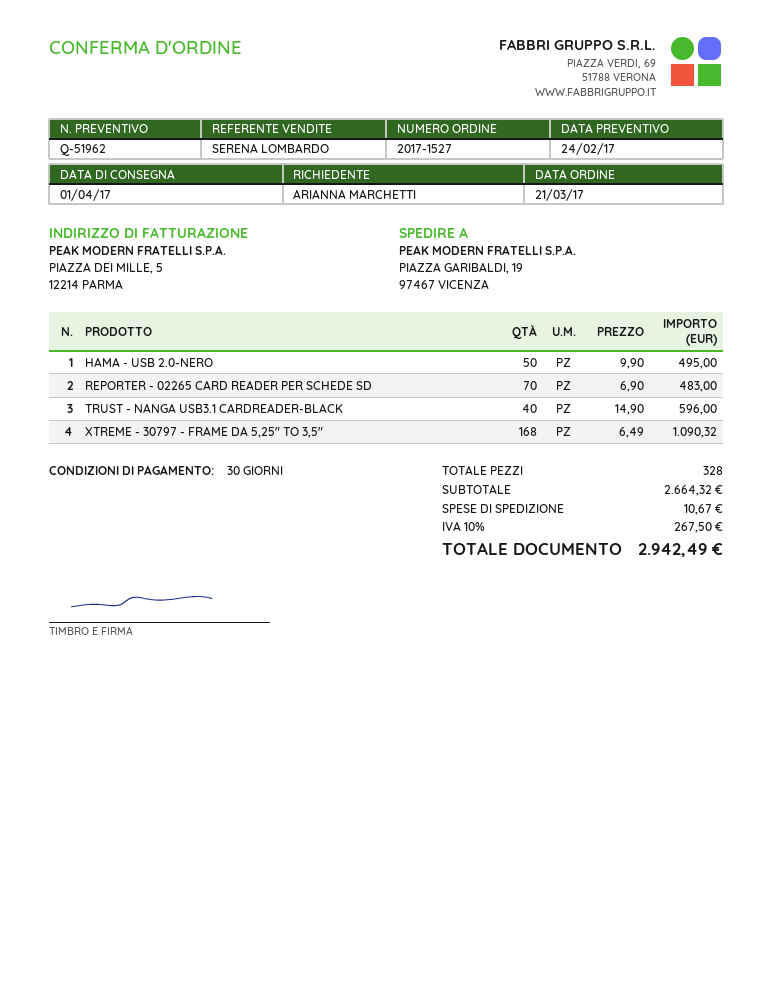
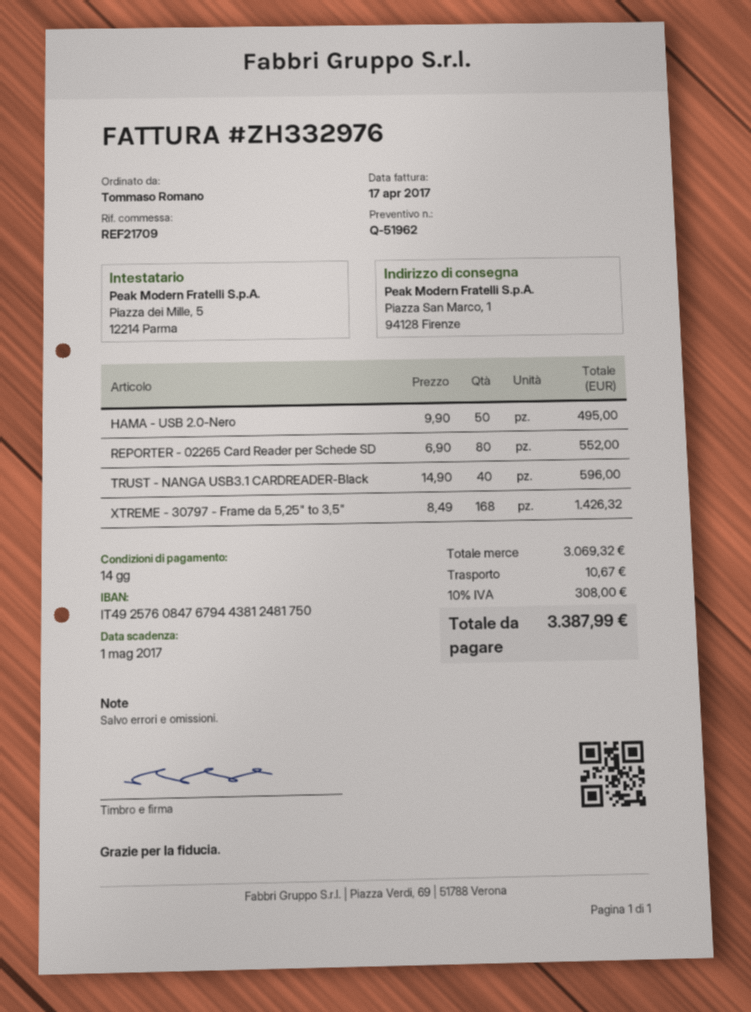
payment terms: 30 days -> 14 days
ordered by: ARIANNA MARCHETTI -> Tommaso Romano
ship to: PIAZZA GARIBALDI, 19, 97467 VICENZA -> Piazza San Marco, 1, 94128 Firenze
REPORTER - 02265 CARD READER PER SCHEDE SD: 70 x 6.90 = 483.00 -> 80 x 6.90 = 552.00
XTREME - 30797 - FRAME DA 5,25" TO 3,5": 168 x 6.49 = 1090.32 -> 168 x 8.49 = 1426.32
subtotal: 2664.32 -> 3069.32
tax: 10% = 267.50 -> 10% = 308.00
total: 2942.49 -> 3387.99

